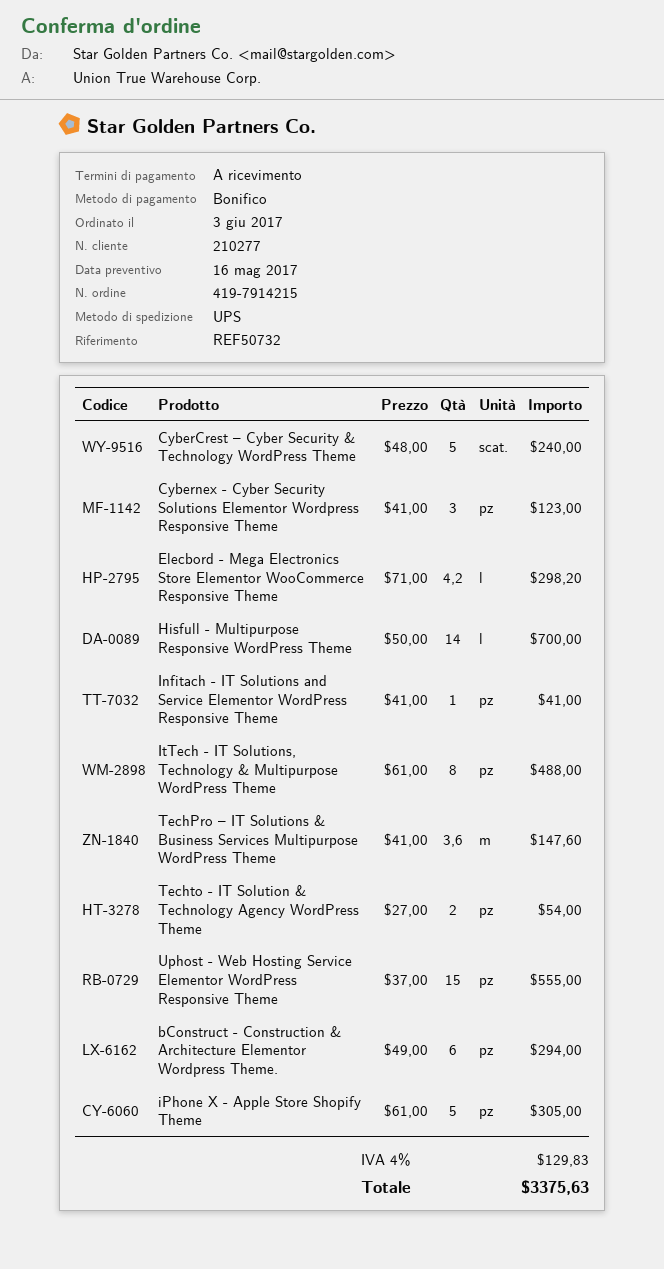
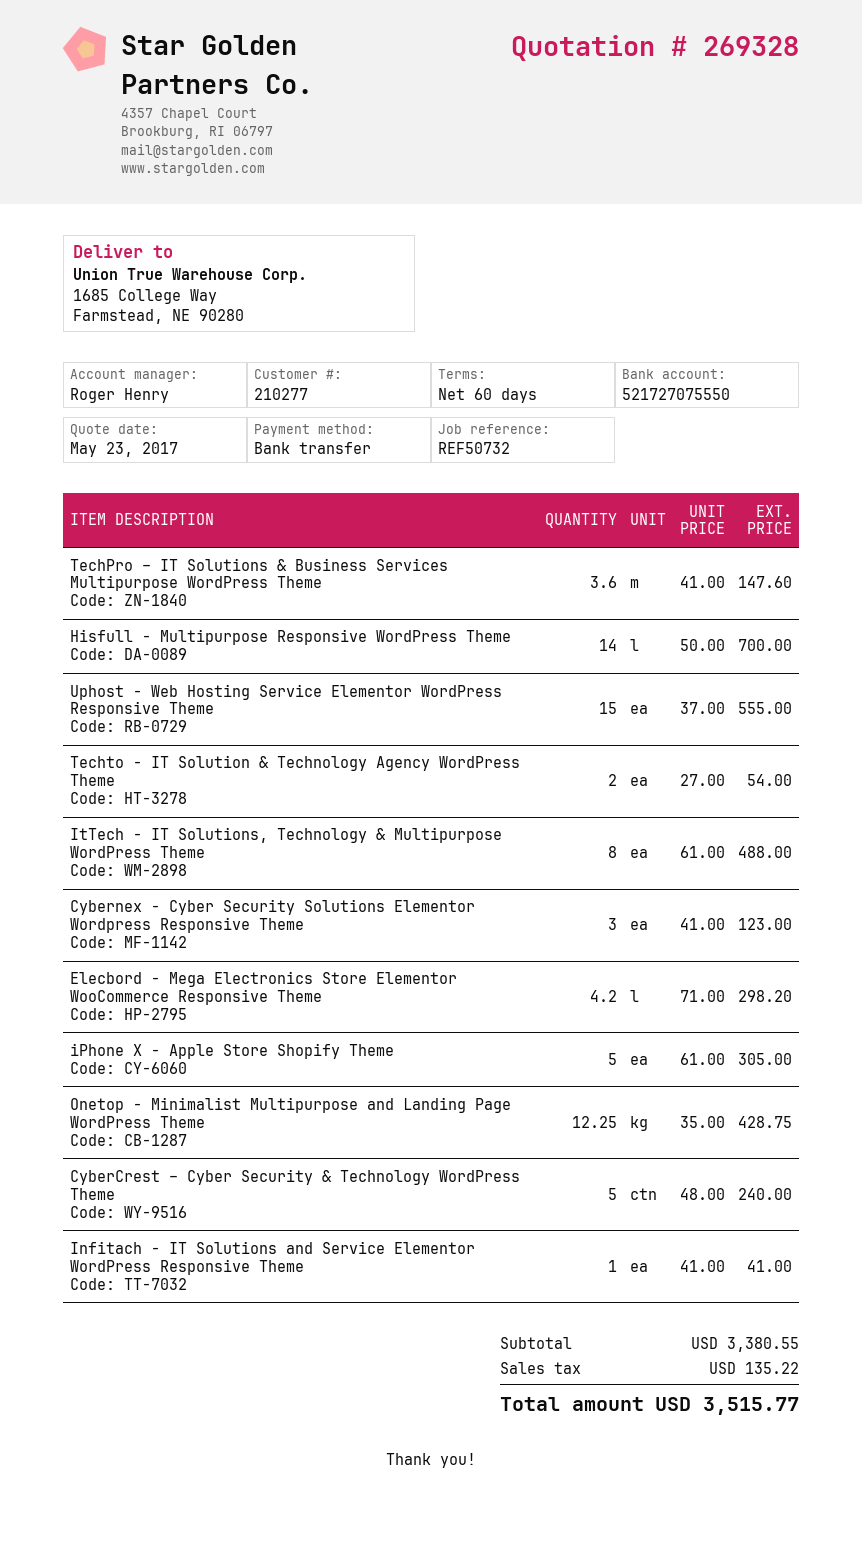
quote date: 2017-05-16 -> 2017-05-23
payment terms: on receipt -> 60 days
bConstruct - Construction & Architecture Elementor Wordpress Theme.: 6 x 49.00 = 294.00 -> none
Onetop - Minimalist Multipurpose and Landing Page WordPress Theme: none -> 12.25 x 35.00 = 428.75
tax: 129.83 -> 135.22
total: 3375.63 -> 3515.77

